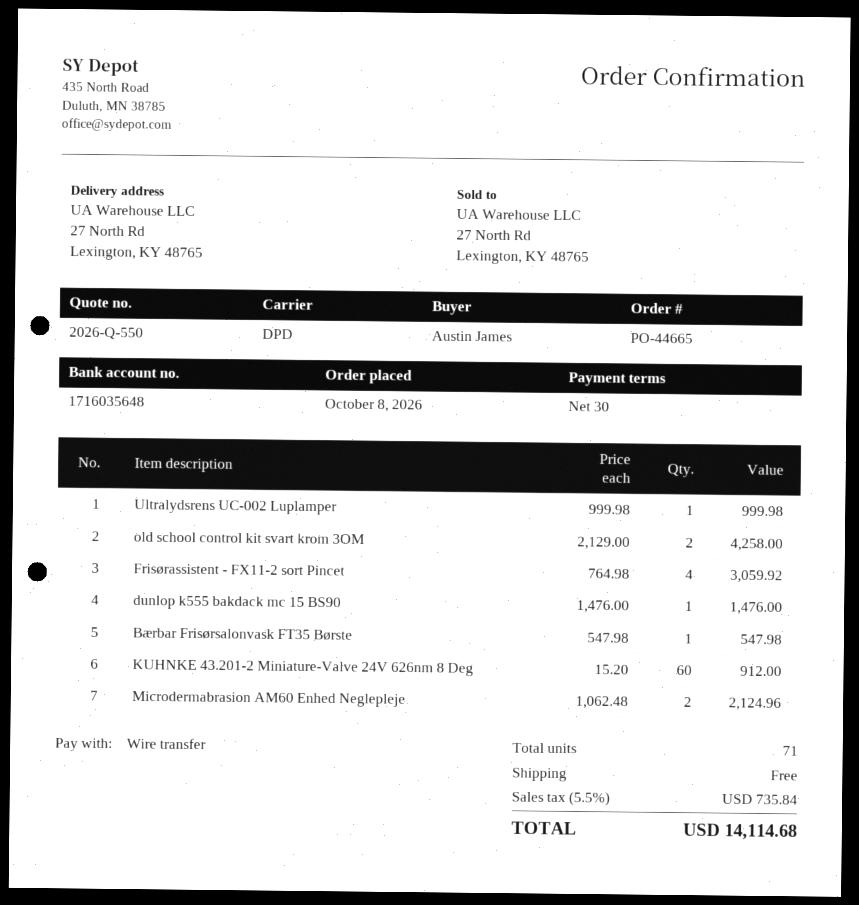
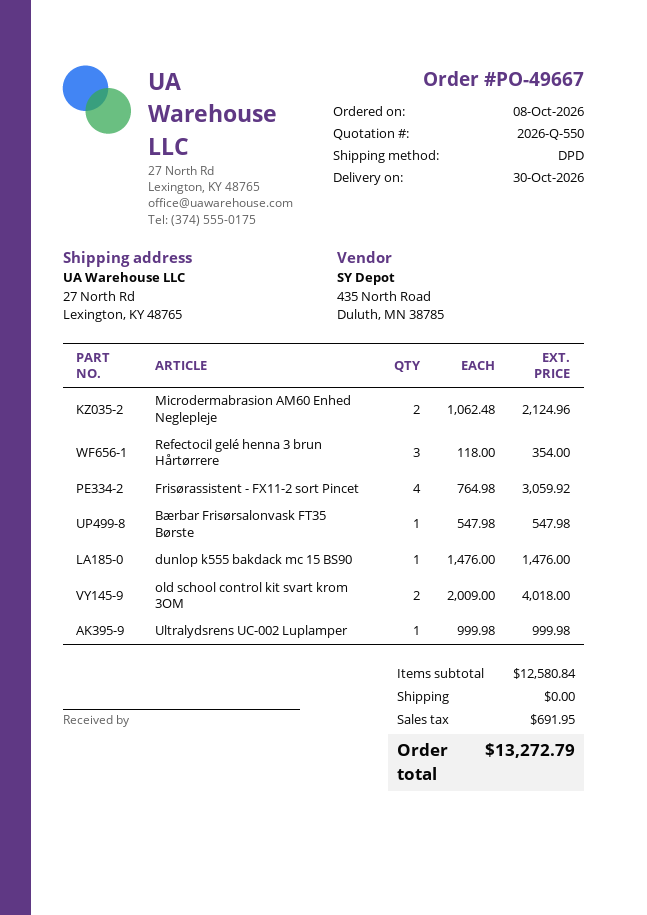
order number: PO-44665 -> PO-49667
old school control kit svart krom 3OM: 2 x 2129.00 = 4258.00 -> 2 x 2009.00 = 4018.00
KUHNKE 43.201-2 Miniature-Valve 24V 626nm 8 Deg: 60 x 15.20 = 912.00 -> none
Refectocil gelé henna 3 brun Hårtørrere: none -> 3 x 118.00 = 354.00
tax: 735.84 -> 691.95
total: 14114.68 -> 13272.79

